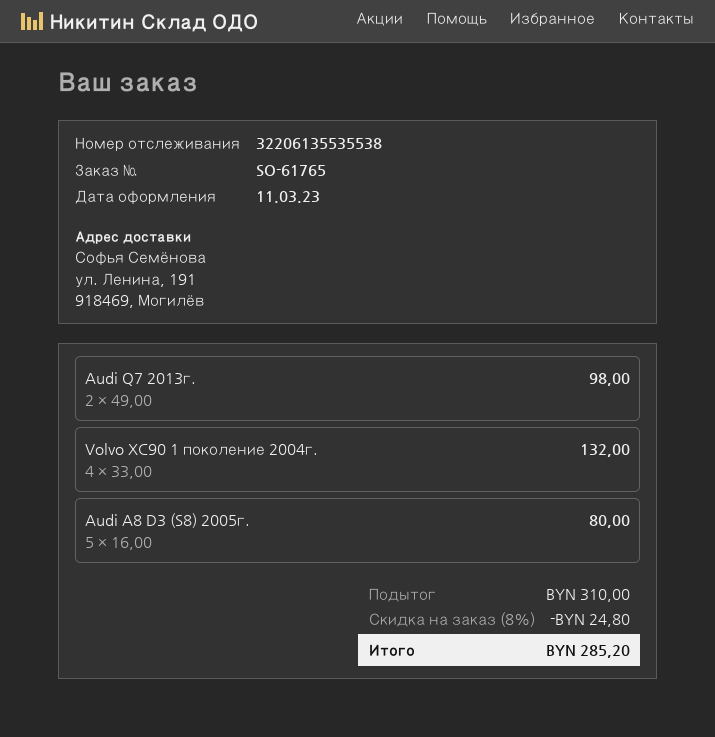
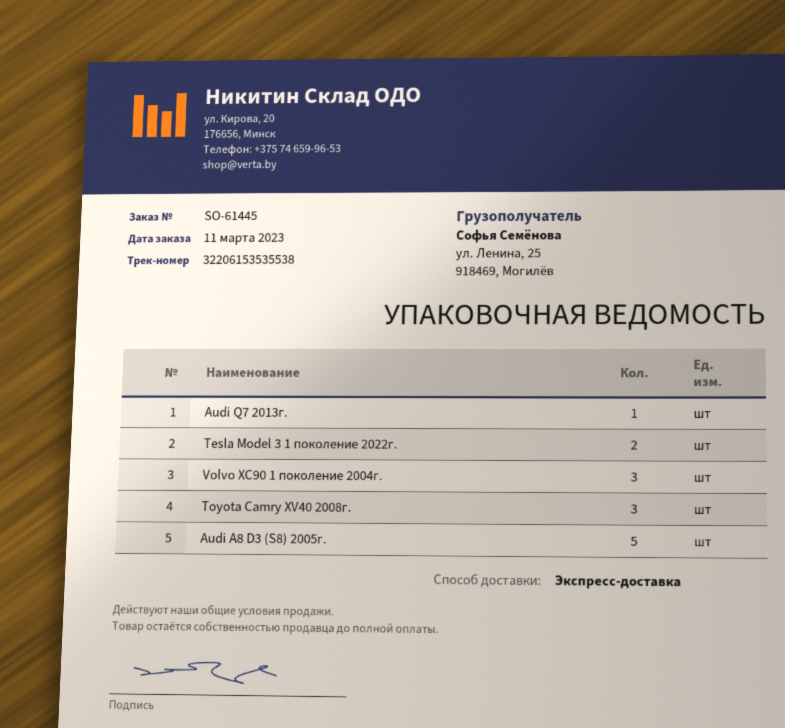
order number: SO-61765 -> SO-61445
tracking number: 32206135535538 -> 32206153535538
ship to: ул. Ленина, 191, 918469, Могилёв -> ул. Ленина, 25, 918469, Могилёв
Audi Q7 2013г.: 2 -> 1
Volvo XC90 1 поколение 2004г.: 4 -> 3
Tesla Model 3 1 поколение 2022г.: none -> 2
Toyota Camry XV40 2008г.: none -> 3

